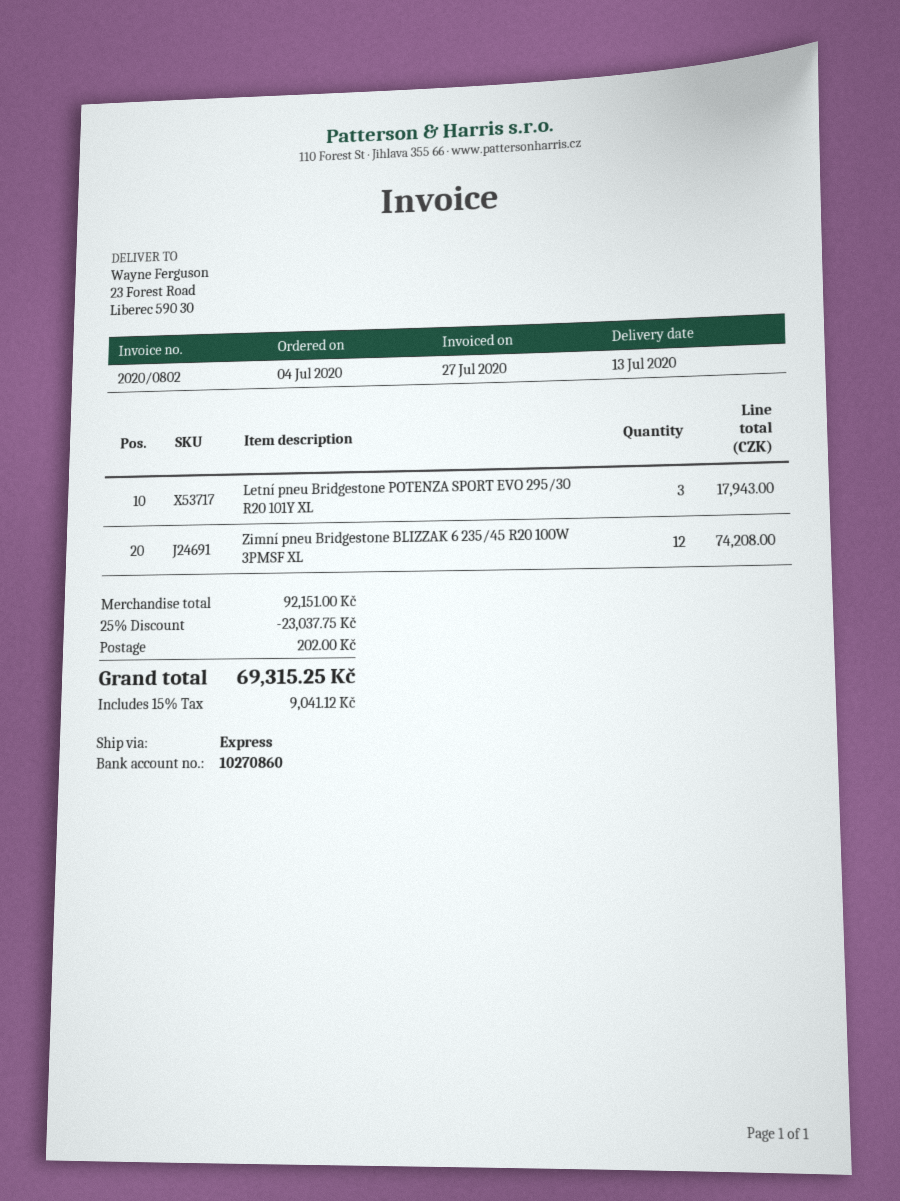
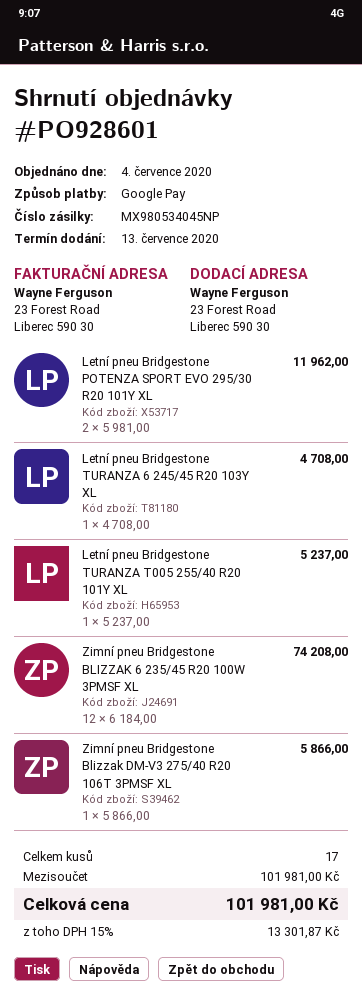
Letní pneu Bridgestone POTENZA SPORT EVO 295/30 R20 101Y XL: 3 for 17943.00 -> 2 for 11962.00
Letní pneu Bridgestone TURANZA 6 245/45 R20 103Y XL: none -> 1 for 4708.00
Letní pneu Bridgestone TURANZA T005 255/40 R20 101Y XL: none -> 1 for 5237.00
Zimní pneu Bridgestone Blizzak DM-V3 275/40 R20 106T 3PMSF XL: none -> 1 for 5866.00
subtotal: 92151.00 -> 101981.00
discount: 25% = 23037.75 -> none
shipping: 202.00 -> none
tax: 15% = 9041.12 -> 15% = 13301.87
total: 69315.25 -> 101981.00

